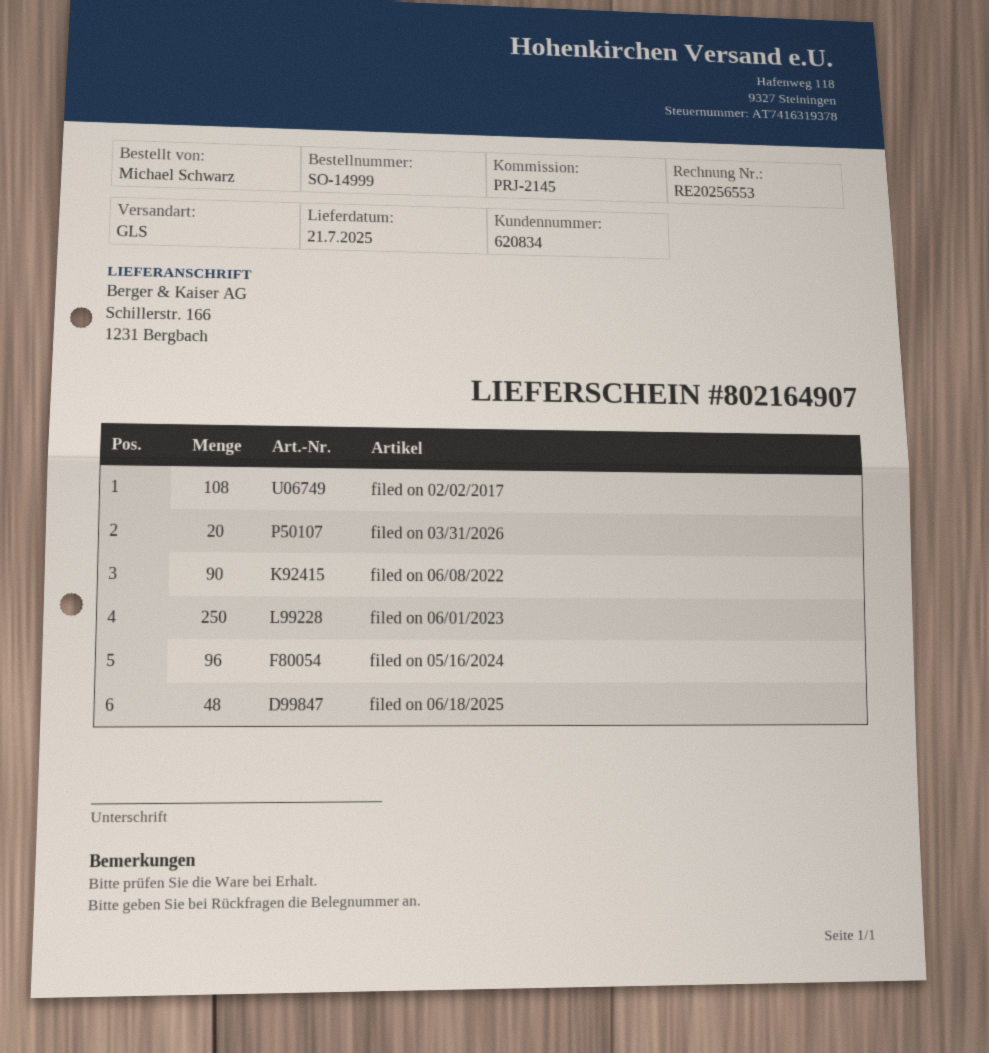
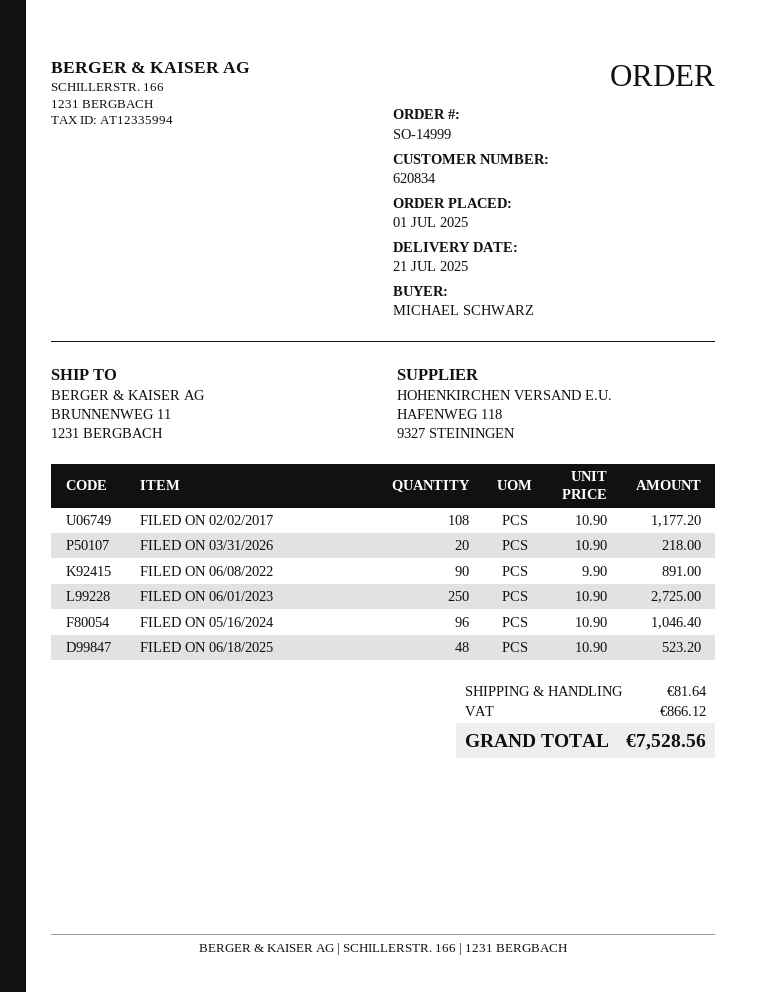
ship to: Schillerstr. 166, 1231 Bergbach -> BRUNNENWEG 11, 1231 BERGBACH

